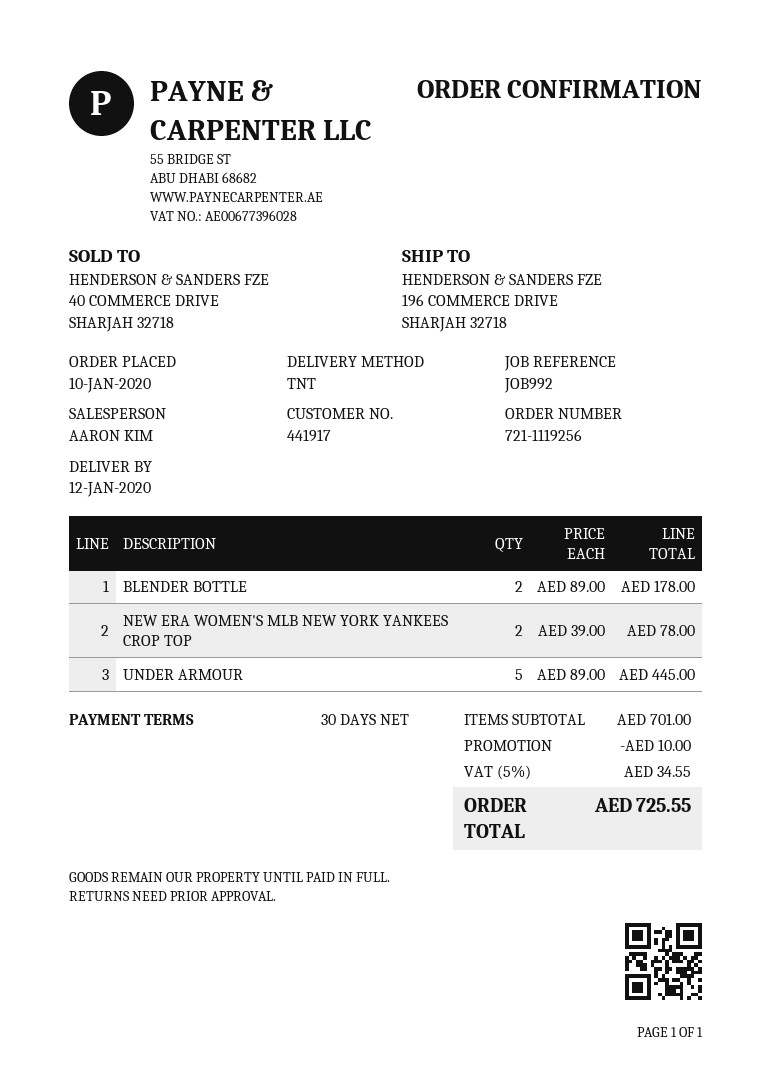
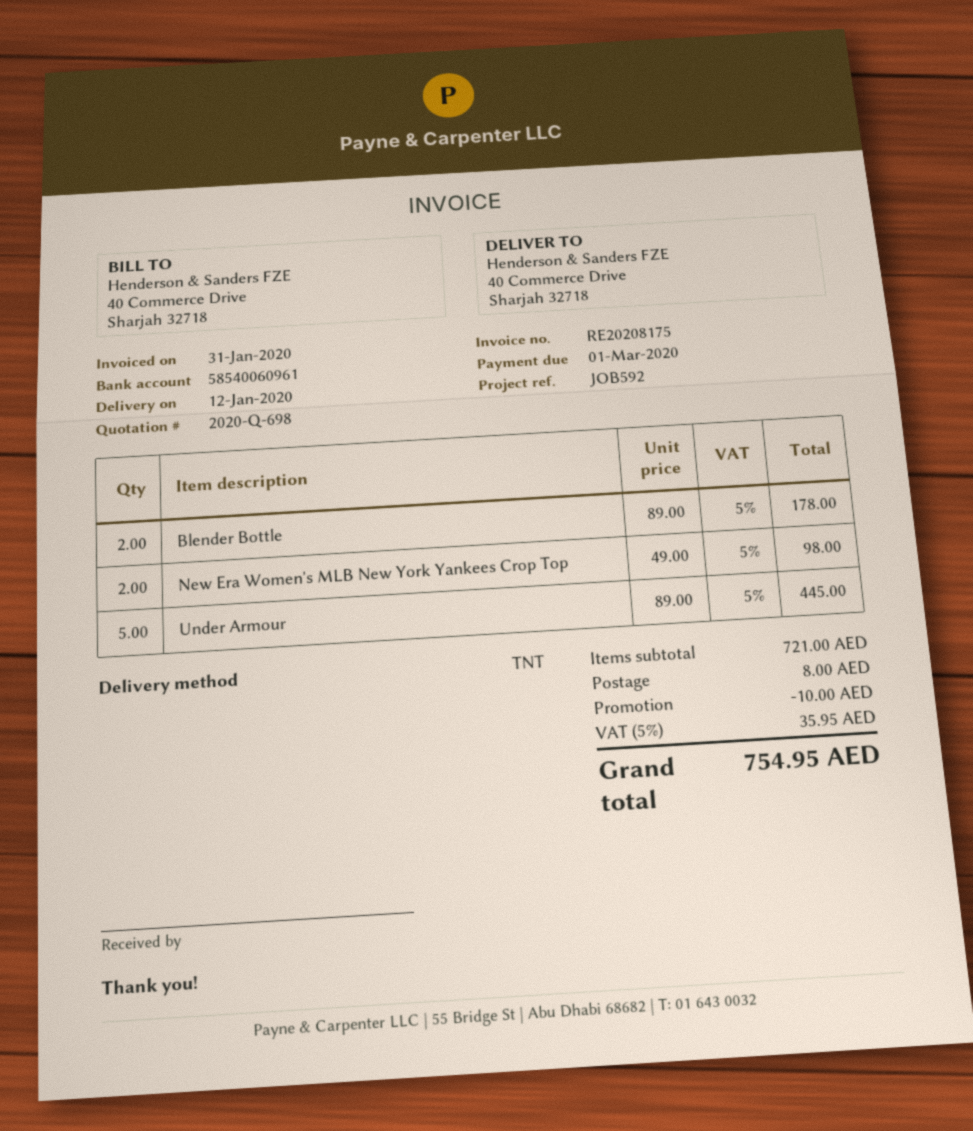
reference: JOB992 -> JOB592
ship to: 196 COMMERCE DRIVE, SHARJAH 32718 -> 40 Commerce Drive, Sharjah 32718
NEW ERA WOMEN'S MLB NEW YORK YANKEES CROP TOP: 2 x 39.00 = 78.00 -> 2 x 49.00 = 98.00
subtotal: 701.00 -> 721.00
shipping: none -> 8.00
tax: 5% = 34.55 -> 5% = 35.95
total: 725.55 -> 754.95

